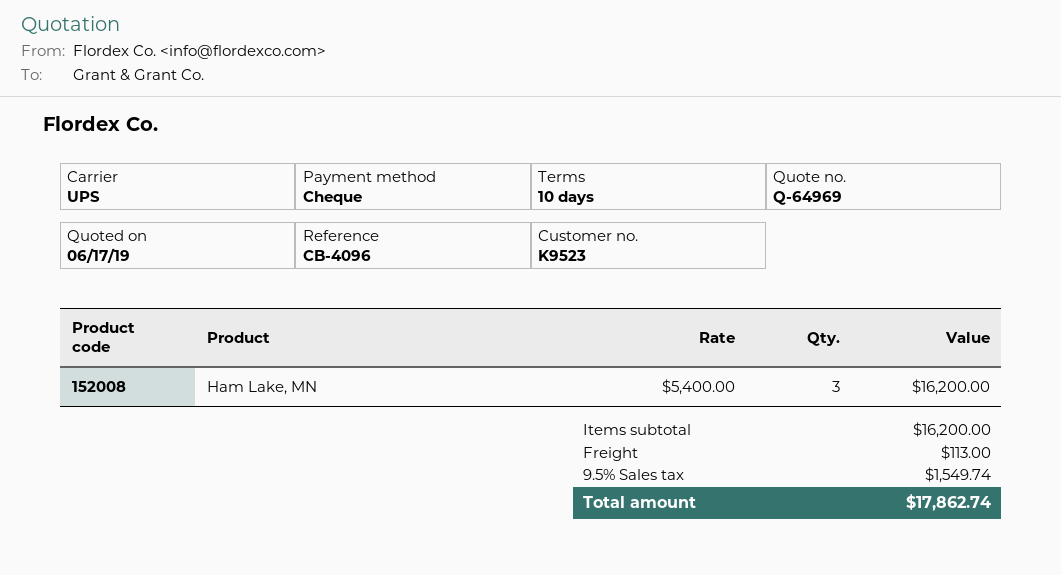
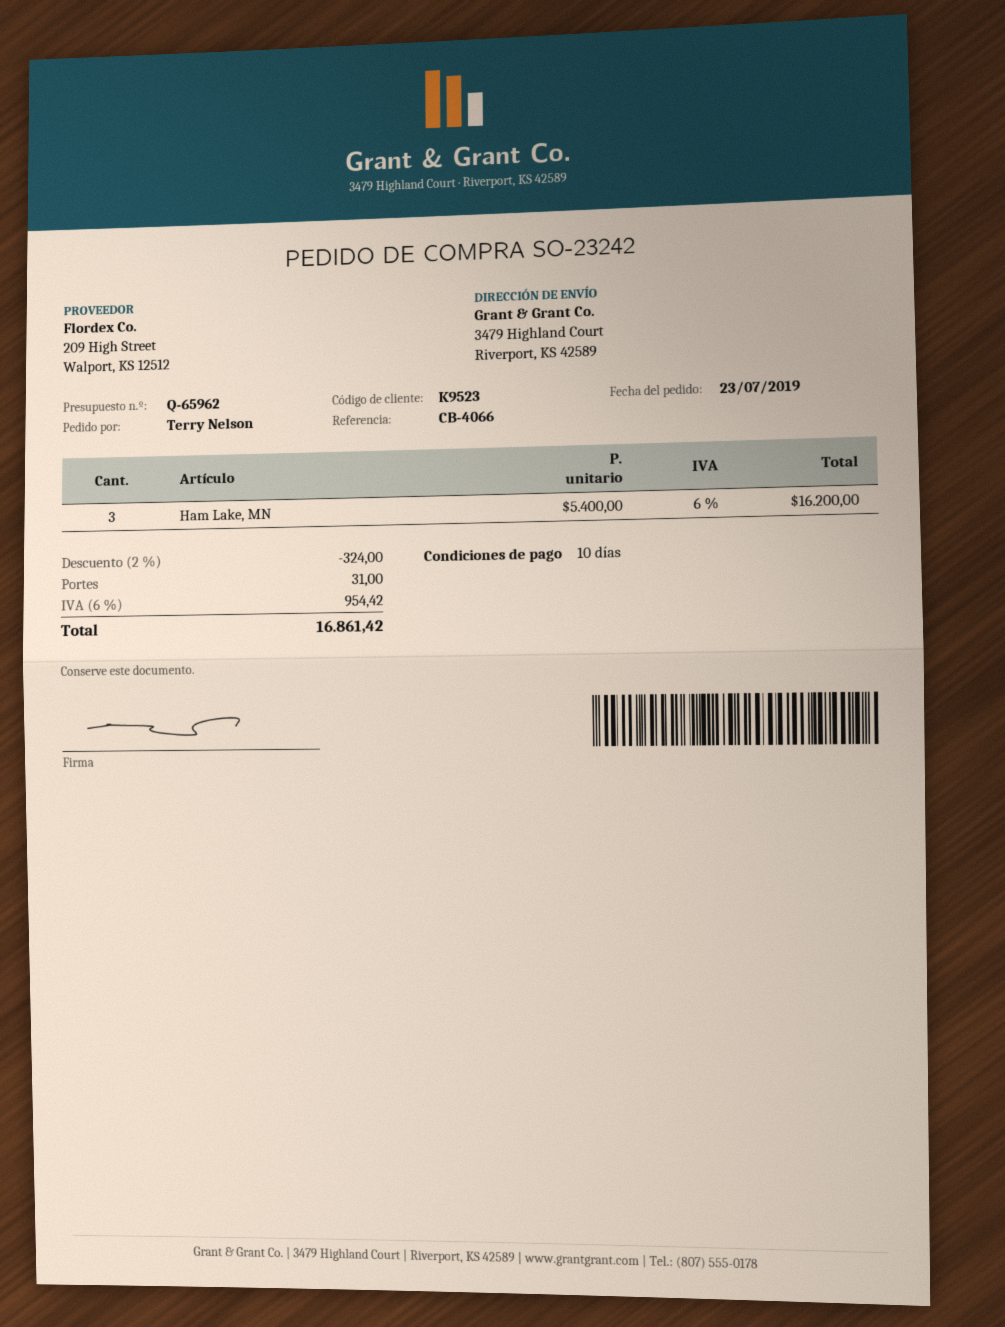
quote number: Q-64969 -> Q-65962
reference: CB-4096 -> CB-4066
discount: none -> 2% = 324.00
shipping: 113.00 -> 31.00
tax: 9.5% = 1549.74 -> 6% = 954.42
total: 17862.74 -> 16861.42

